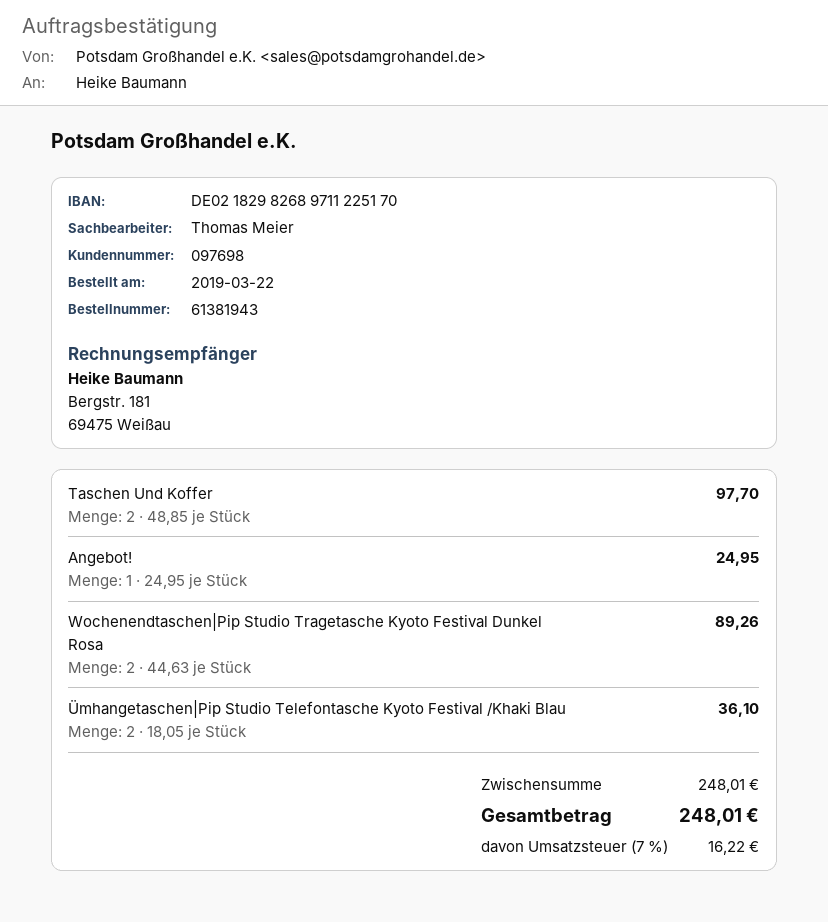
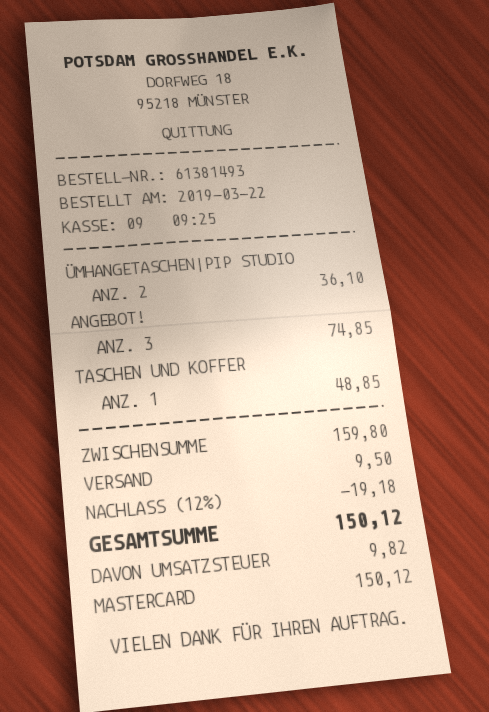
order number: 61381943 -> 61381493
Taschen Und Koffer: 2 for 97.70 -> 1 for 48.85
Angebot!: 1 for 24.95 -> 3 for 74.85
Wochenendtaschen|Pip Studio Tragetasche Kyoto Festival Dunkel Rosa: 2 for 89.26 -> none
subtotal: 248.01 -> 159.80
discount: none -> 12% = 19.18
shipping: none -> 9.50
tax: 16.22 -> 9.82
total: 248.01 -> 150.12

